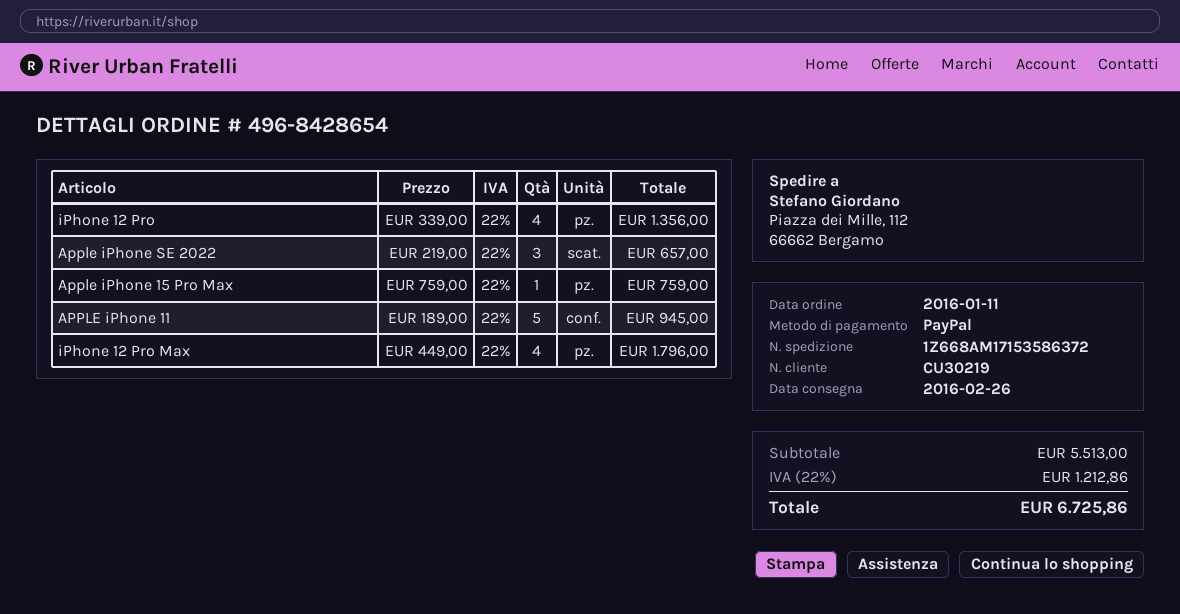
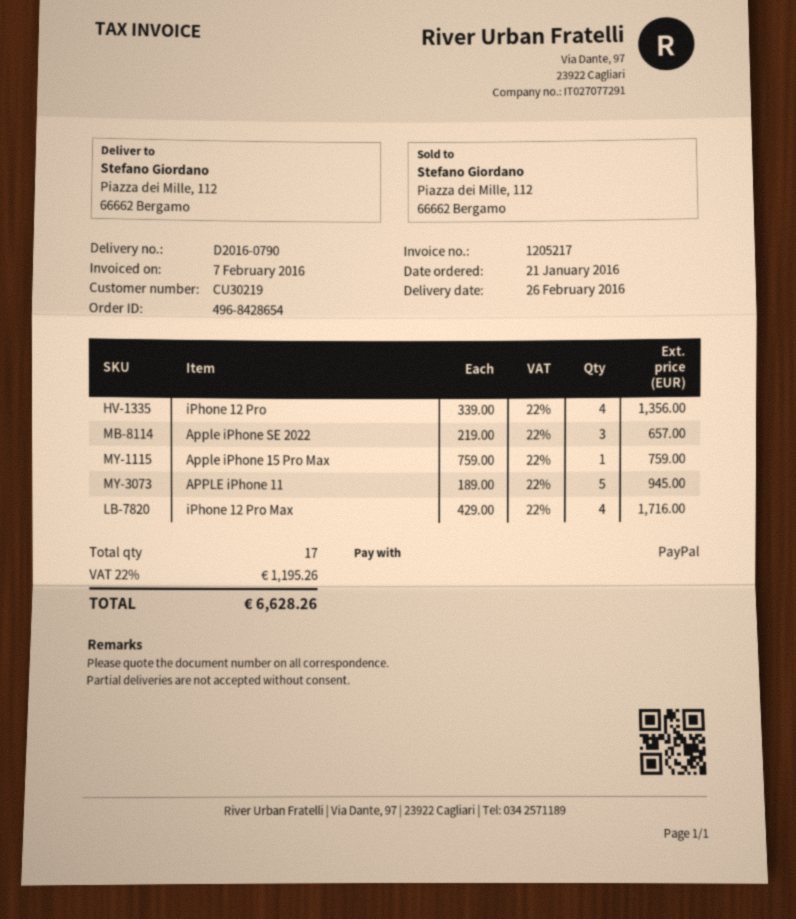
order date: 2016-01-11 -> 2016-01-21
iPhone 12 Pro Max: 4 x 449.00 = 1796.00 -> 4 x 429.00 = 1716.00
tax: 22% = 1212.86 -> 22% = 1195.26
total: 6725.86 -> 6628.26

